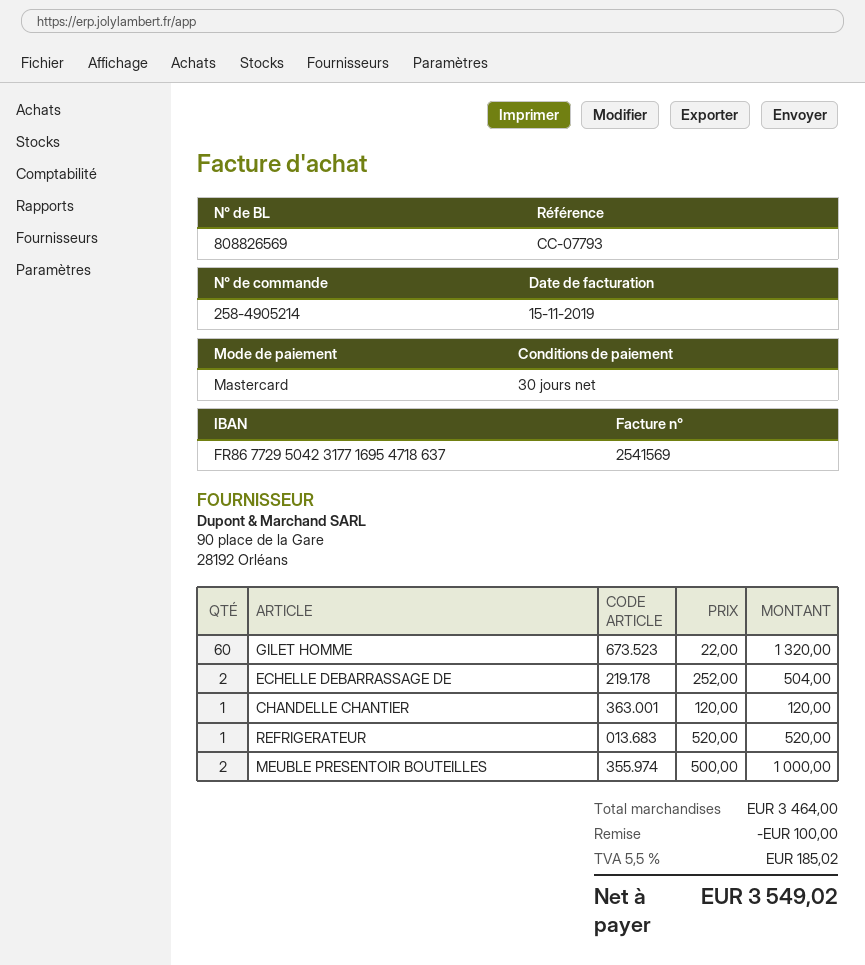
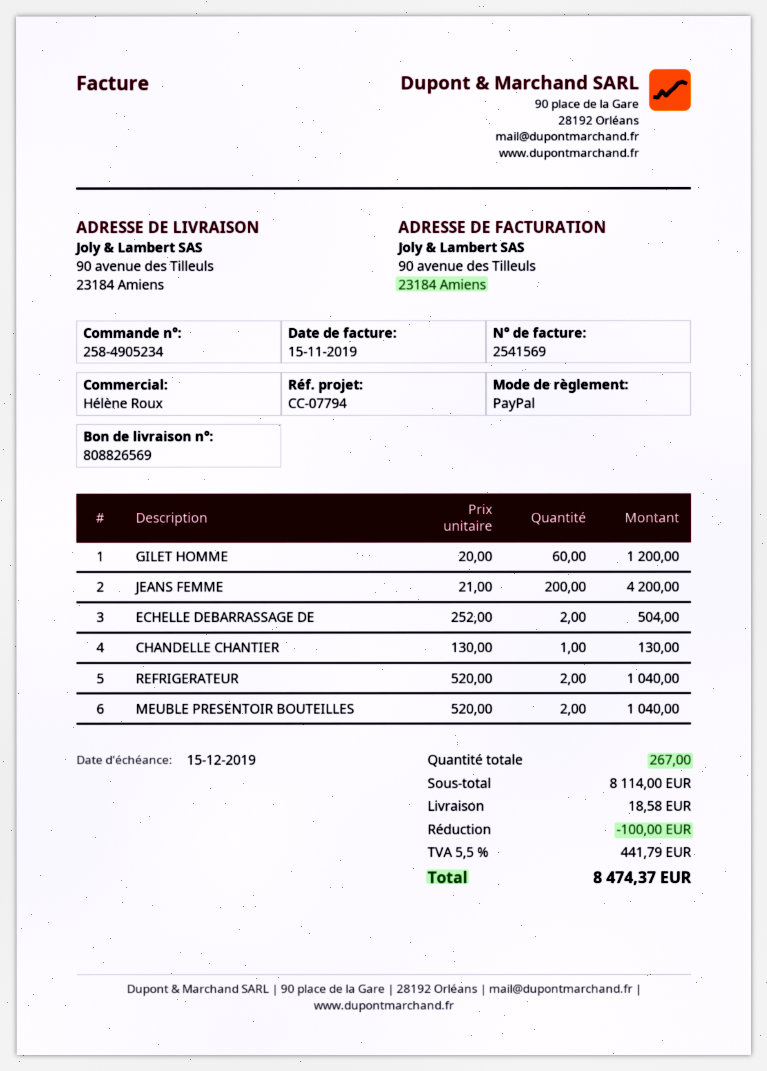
order number: 258-4905214 -> 258-4905234
reference: CC-07793 -> CC-07794
payment method: Mastercard -> PayPal
GILET HOMME: 60 x 22.00 = 1320.00 -> 60 x 20.00 = 1200.00
CHANDELLE CHANTIER: 1 x 120.00 = 120.00 -> 1 x 130.00 = 130.00
REFRIGERATEUR: 1 x 520.00 = 520.00 -> 2 x 520.00 = 1040.00
MEUBLE PRESENTOIR BOUTEILLES: 2 x 500.00 = 1000.00 -> 2 x 520.00 = 1040.00
JEANS FEMME: none -> 200 x 21.00 = 4200.00
subtotal: 3464.00 -> 8114.00
shipping: none -> 18.58
tax: 5.5% = 185.02 -> 5.5% = 441.79
total: 3549.02 -> 8474.37

